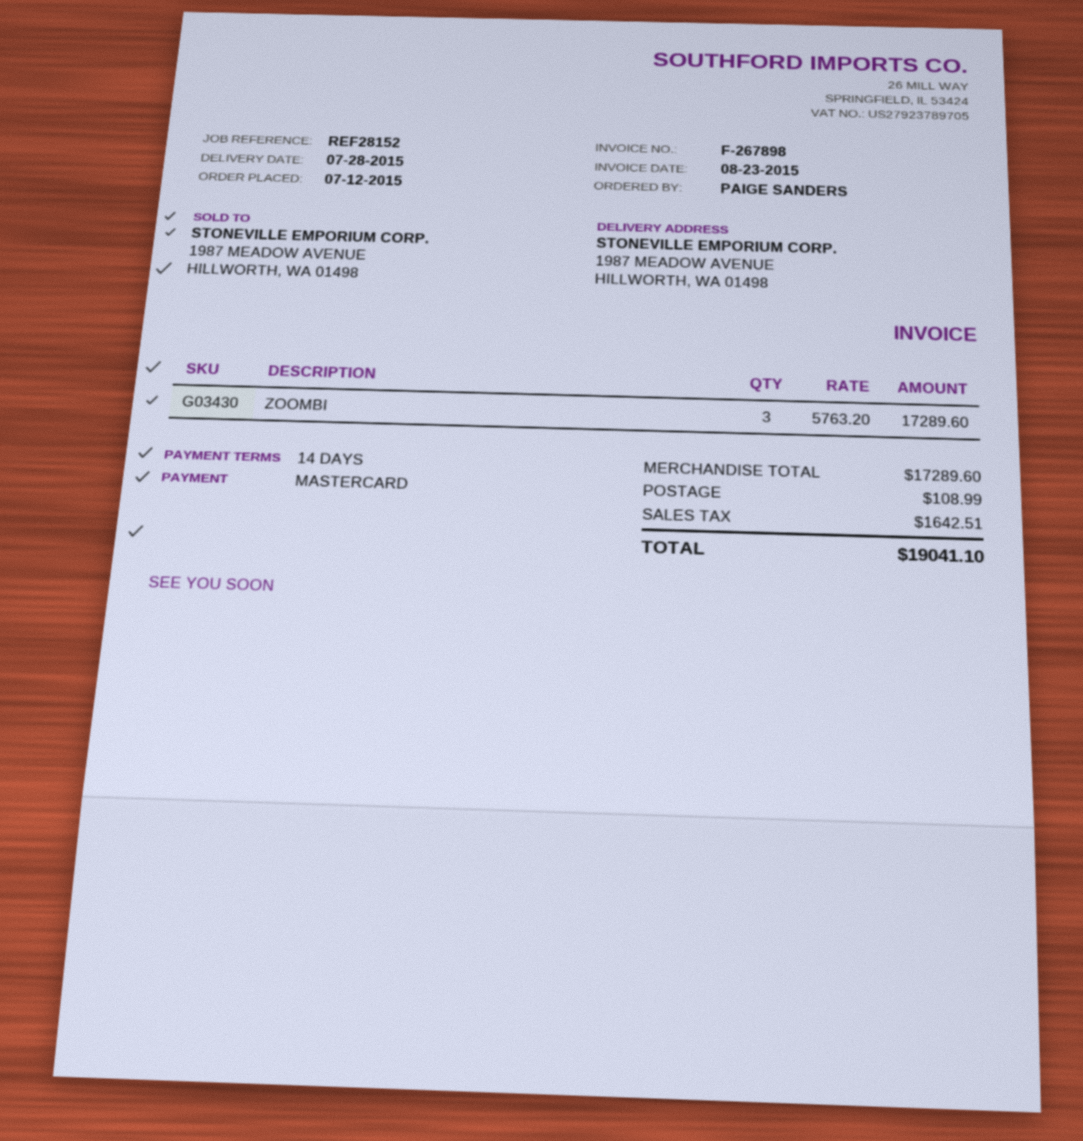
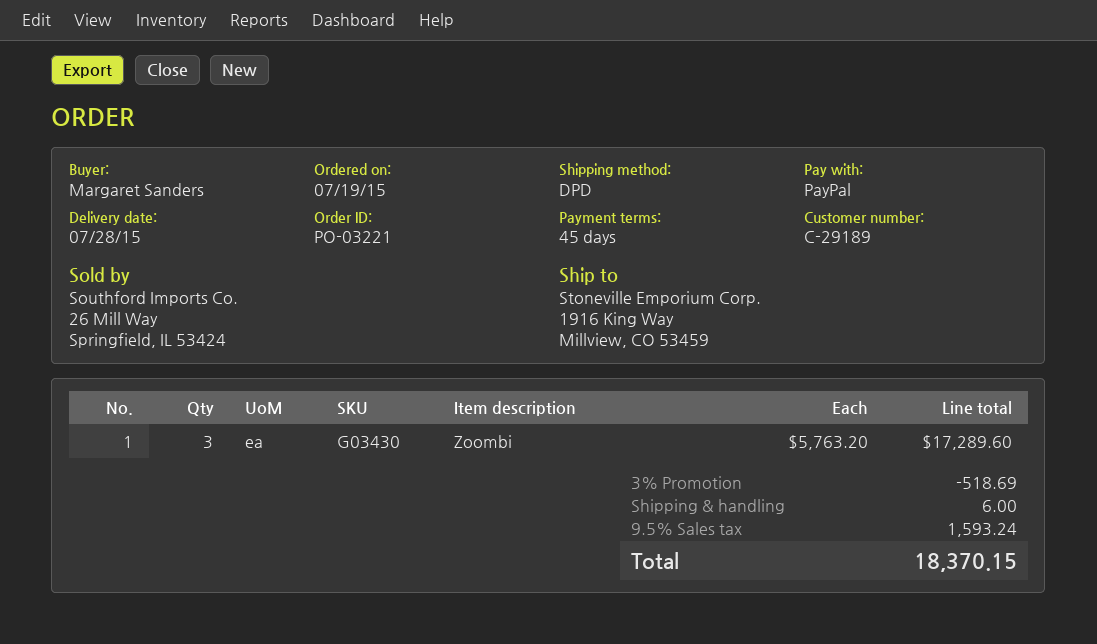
order date: 2015-07-12 -> 2015-07-19
payment terms: 14 days -> 45 days
ordered by: PAIGE SANDERS -> Margaret Sanders
payment method: Mastercard -> PayPal
ship to: 1987 MEADOW AVENUE, HILLWORTH, WA 01498 -> 1916 King Way, Millview, CO 53459
discount: none -> 3% = 518.69
shipping: 108.99 -> 6.00
tax: 1642.51 -> 1593.24
total: 19041.10 -> 18370.15

